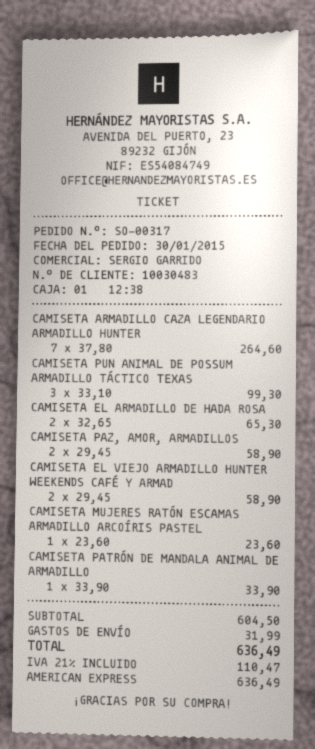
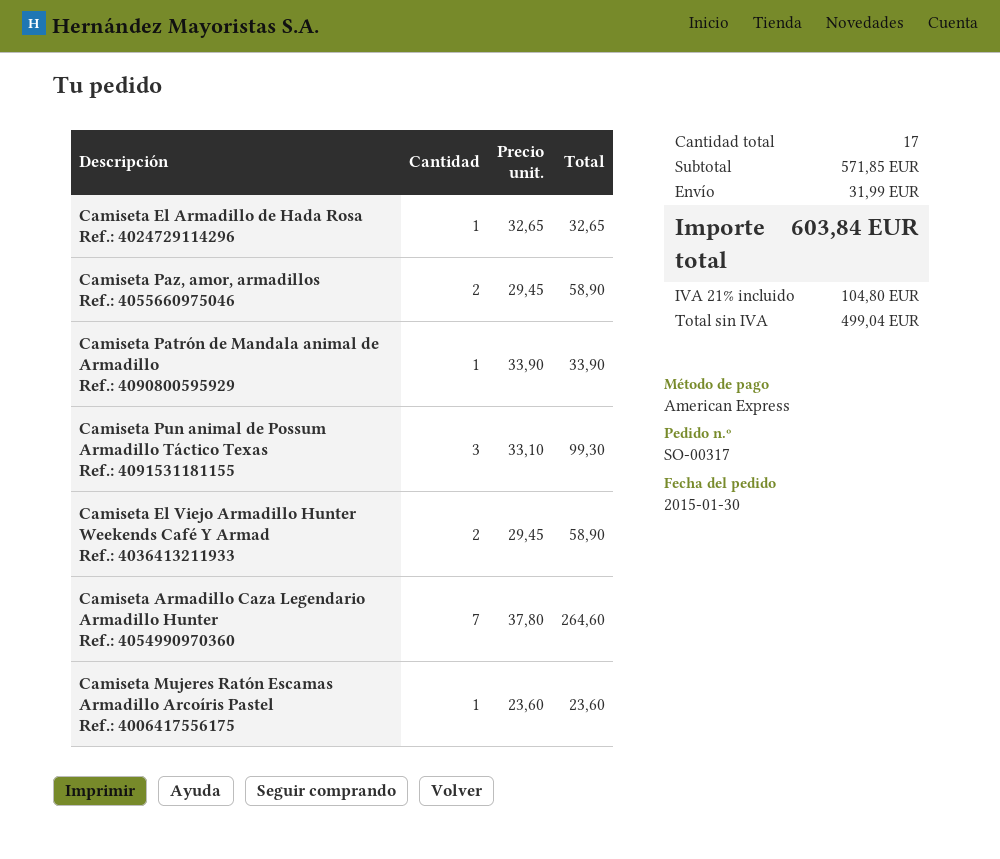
CAMISETA EL ARMADILLO DE HADA ROSA: 2 x 32.65 = 65.30 -> 1 x 32.65 = 32.65
subtotal: 604.50 -> 571.85
tax: 21% = 110.47 -> 21% = 104.80
total: 636.49 -> 603.84

